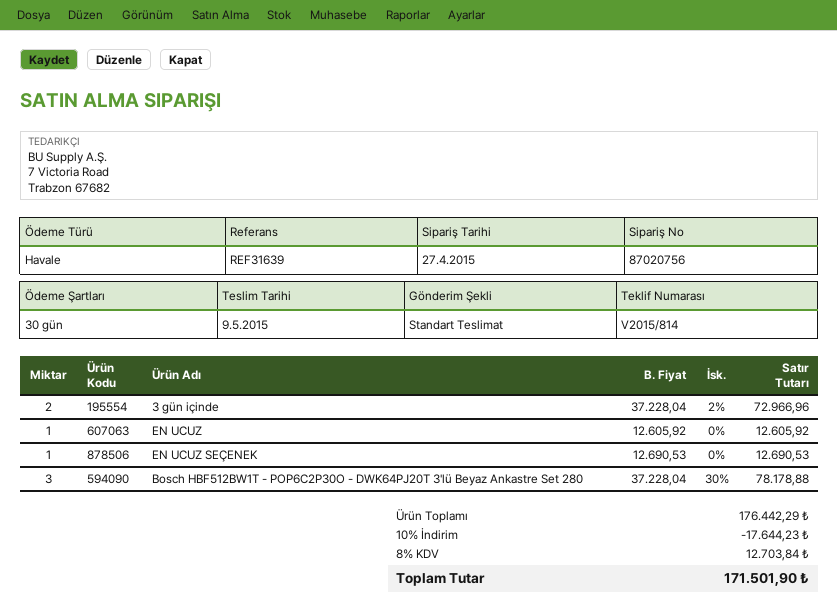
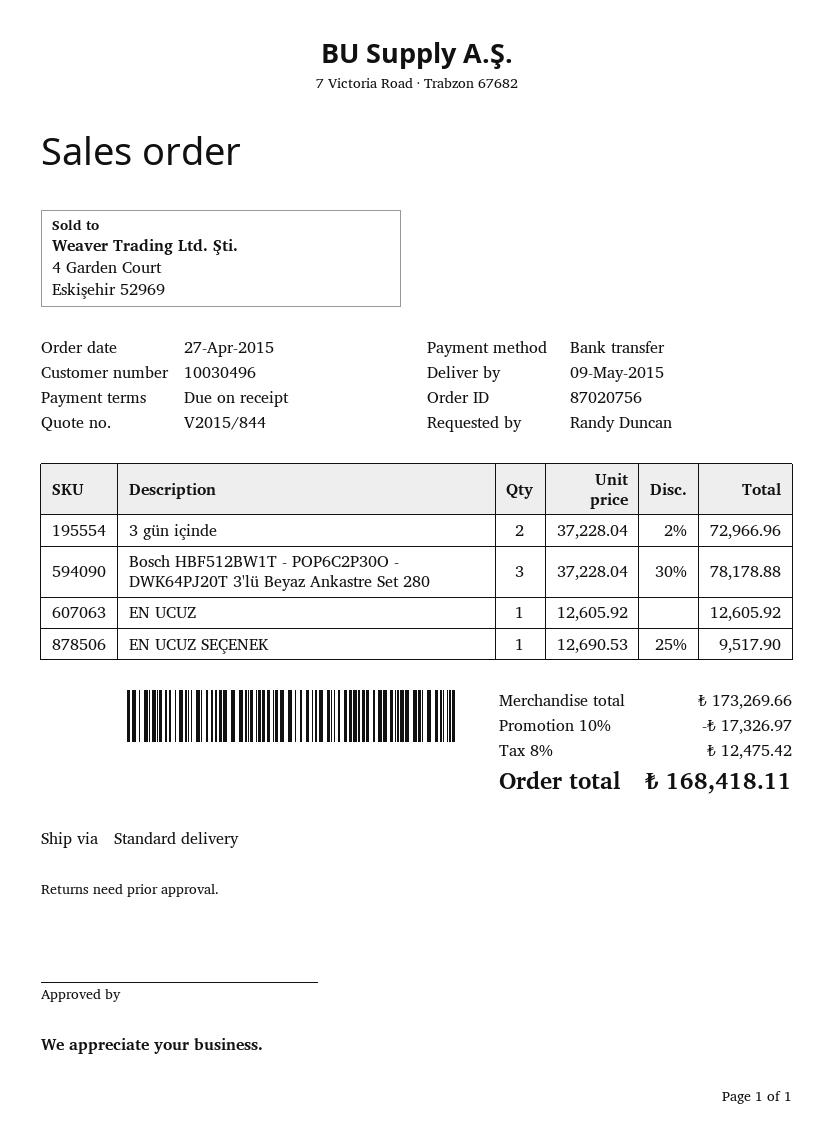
quote number: V2015/814 -> V2015/844
payment terms: 30 days -> on receipt
EN UCUZ SEÇENEK: 1 x 12690.53 = 12690.53 -> 1 x 12690.53 - 25% = 9517.90
subtotal: 176442.29 -> 173269.66
discount: 10% = 17644.23 -> 10% = 17326.97
tax: 8% = 12703.84 -> 8% = 12475.42
total: 171501.90 -> 168418.11

